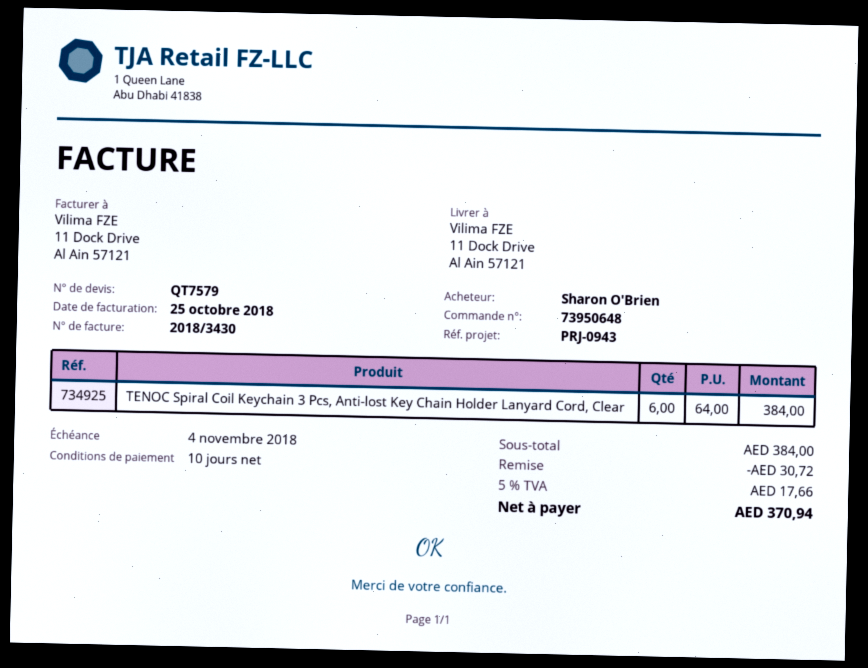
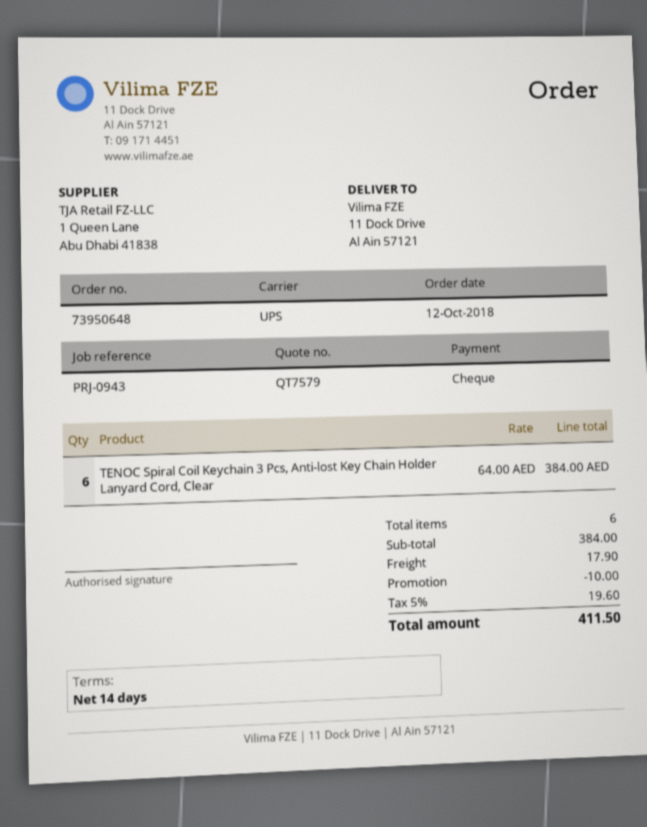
payment terms: 10 days -> 14 days
discount: 30.72 -> 10.00
shipping: none -> 17.90
tax: 5% = 17.66 -> 5% = 19.60
total: 370.94 -> 411.50

